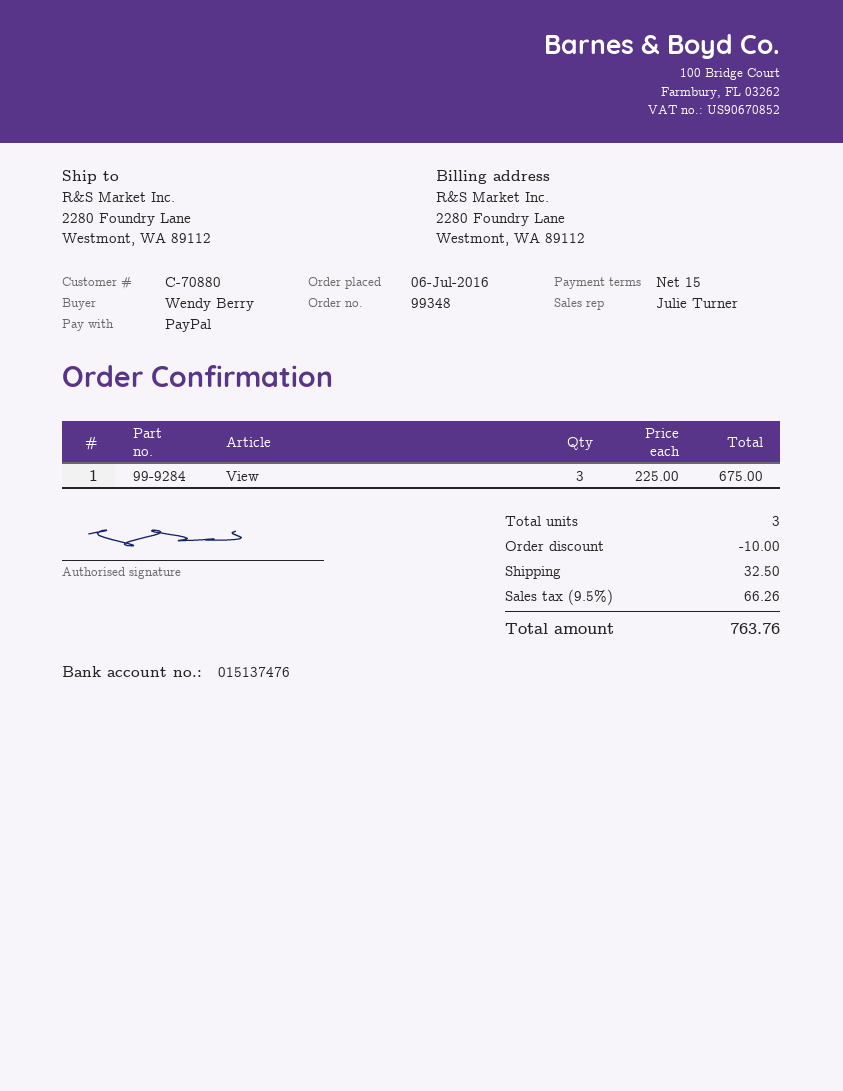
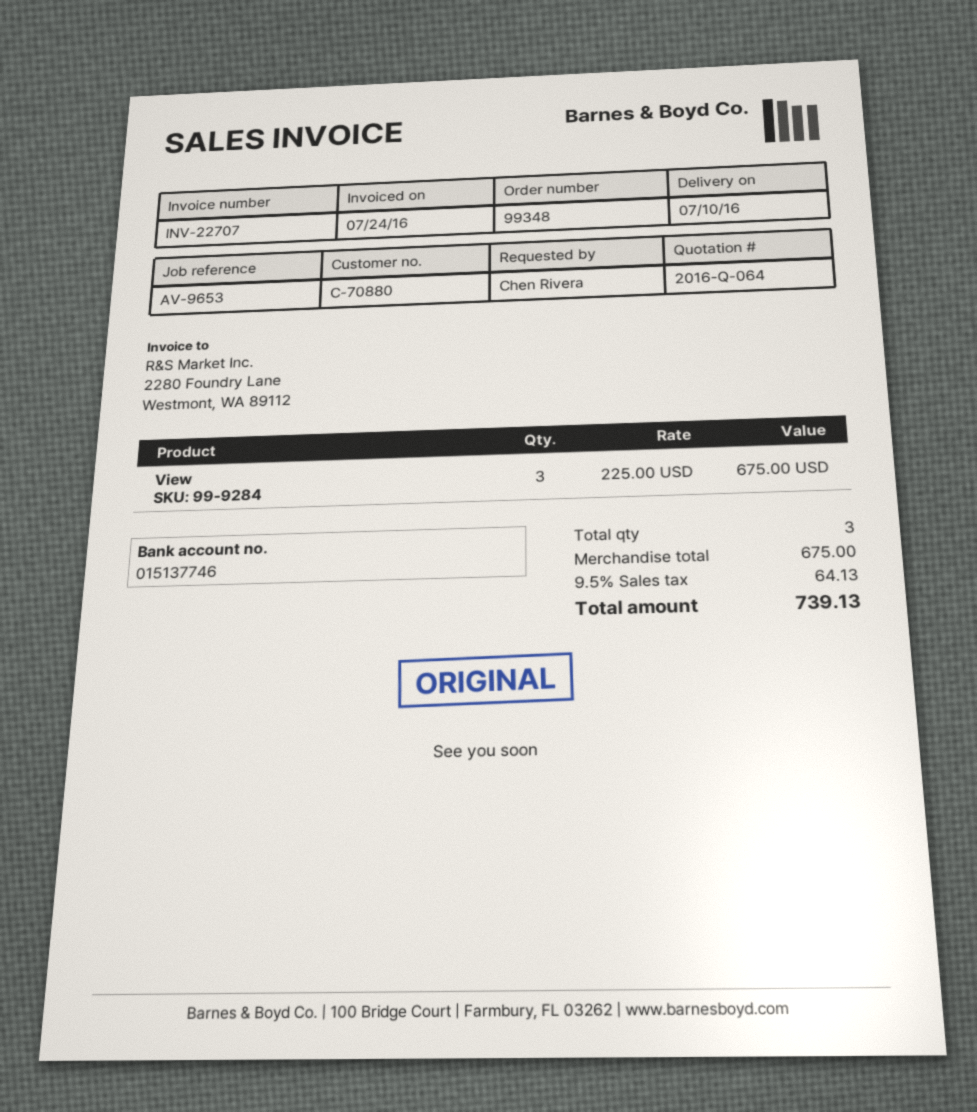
ordered by: Wendy Berry -> Chen Rivera
bank account: 015137476 -> 015137746
discount: 10.00 -> none
shipping: 32.50 -> none
tax: 9.5% = 66.26 -> 9.5% = 64.13
total: 763.76 -> 739.13

